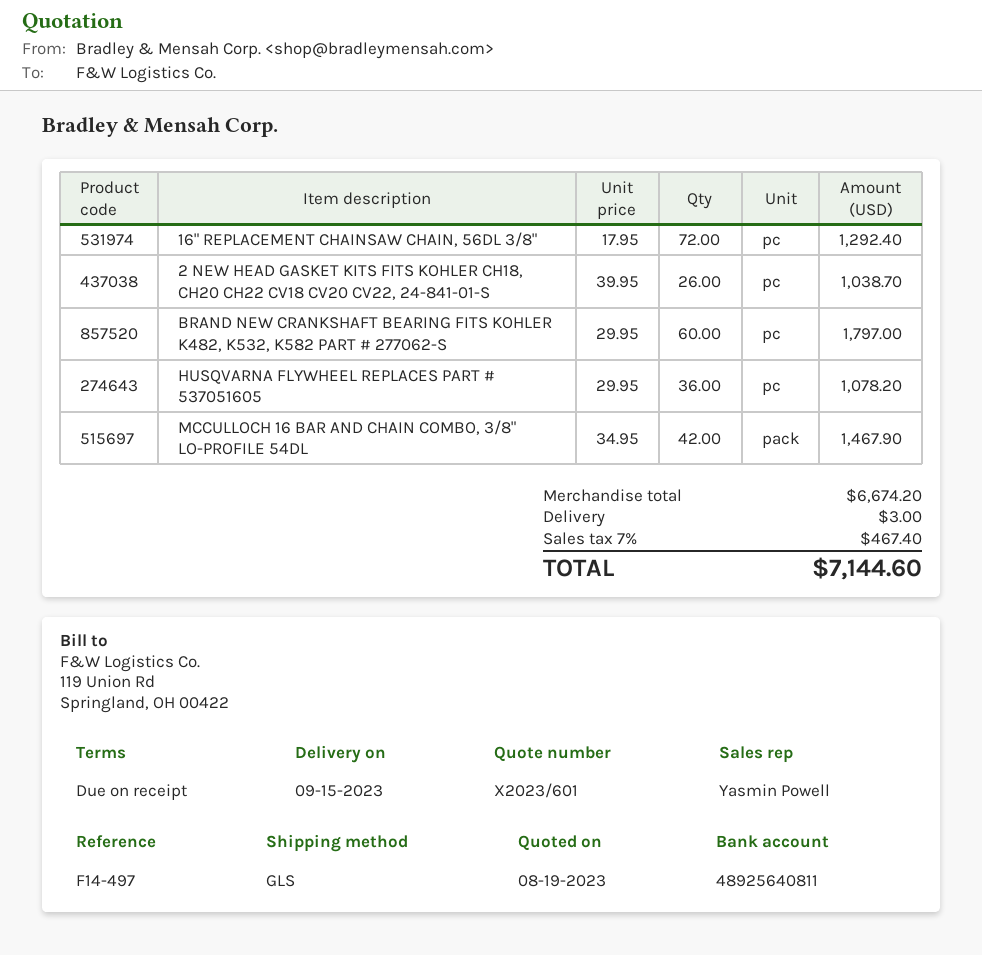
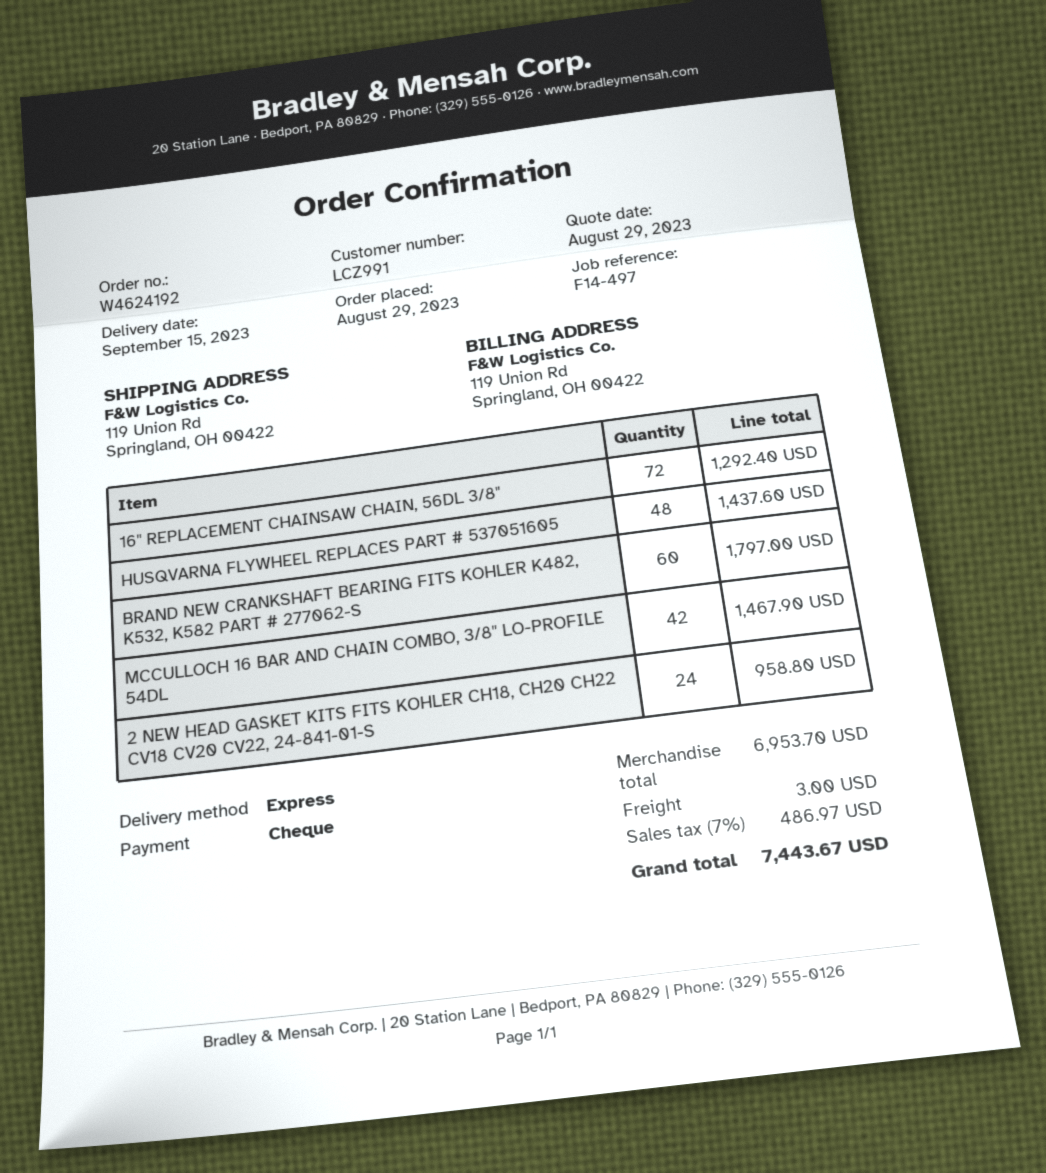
quote date: 2023-08-19 -> 2023-08-29
shipping method: GLS -> express
2 NEW HEAD GASKET KITS FITS KOHLER CH18, CH20 CH22 CV18 CV20 CV22, 24-841-01-S: 26 for 1038.70 -> 24 for 958.80
HUSQVARNA FLYWHEEL REPLACES PART # 537051605: 36 for 1078.20 -> 48 for 1437.60
subtotal: 6674.20 -> 6953.70
tax: 7% = 467.40 -> 7% = 486.97
total: 7144.60 -> 7443.67

